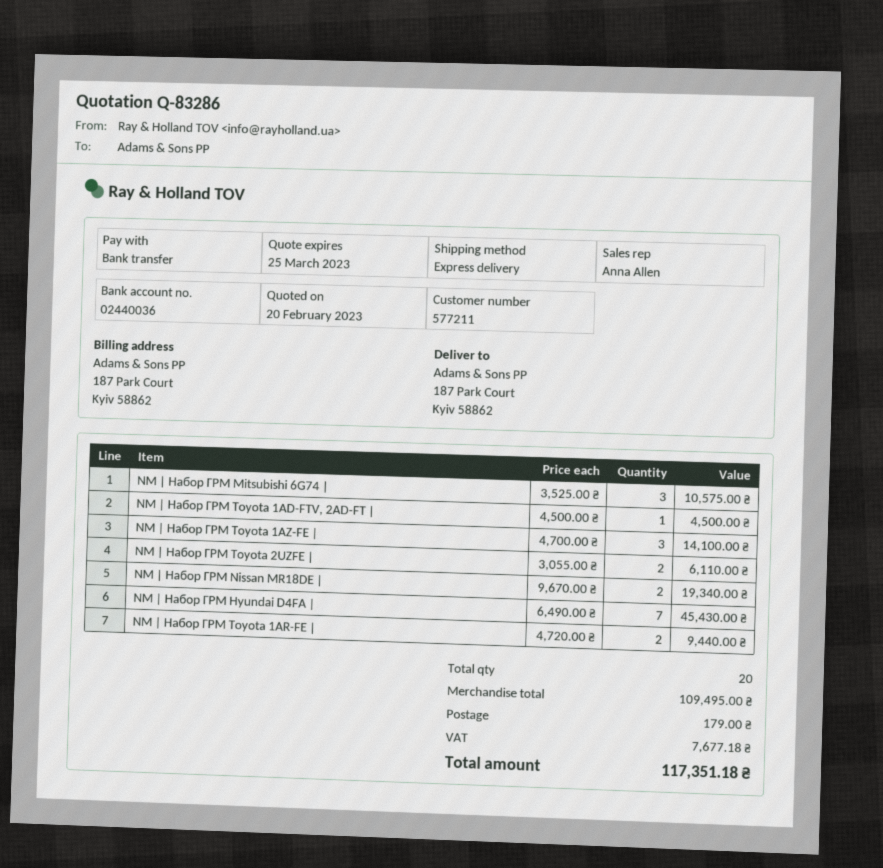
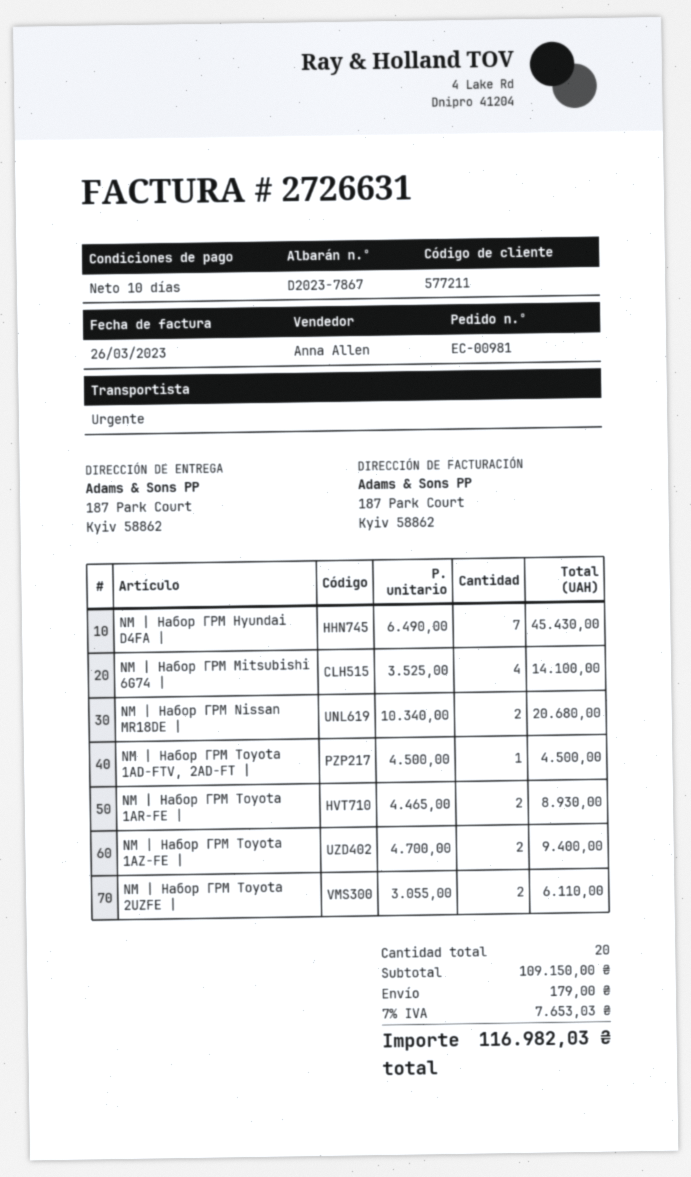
NM | Набор ГРМ Mitsubishi 6G74 |: 3 x 3525.00 = 10575.00 -> 4 x 3525.00 = 14100.00
NM | Набор ГРМ Toyota 1AZ-FE |: 3 x 4700.00 = 14100.00 -> 2 x 4700.00 = 9400.00
NM | Набор ГРМ Nissan MR18DE |: 2 x 9670.00 = 19340.00 -> 2 x 10340.00 = 20680.00
NM | Набор ГРМ Toyota 1AR-FE |: 2 x 4720.00 = 9440.00 -> 2 x 4465.00 = 8930.00
subtotal: 109495.00 -> 109150.00
tax: 7677.18 -> 7653.03
total: 117351.18 -> 116982.03

